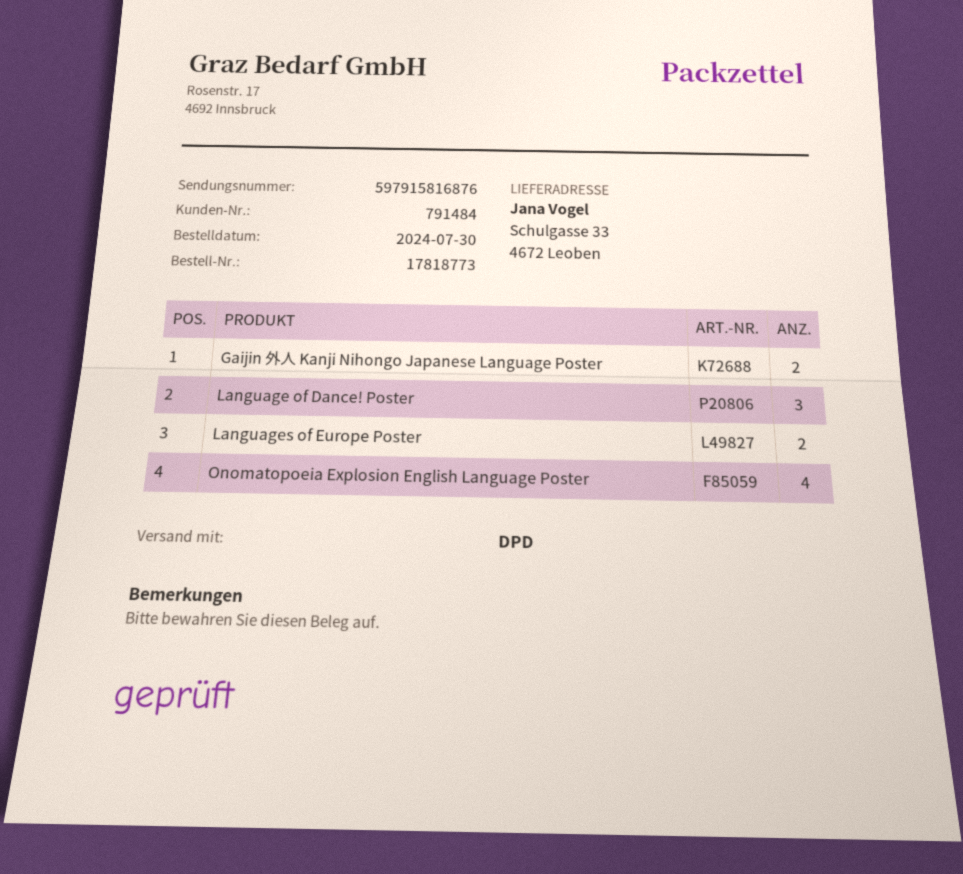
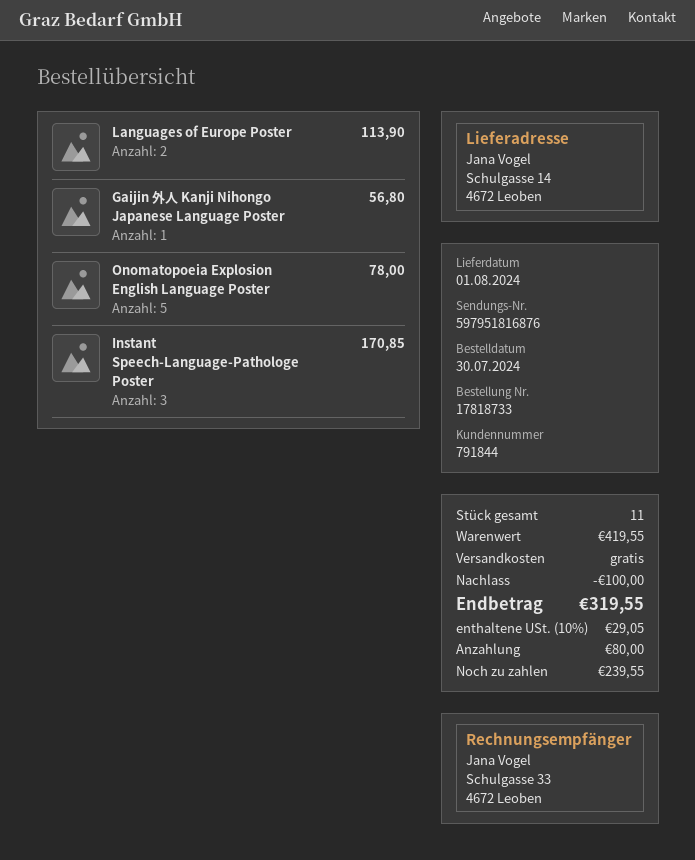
order number: 17818773 -> 17818733
customer number: 791484 -> 791844
tracking number: 597915816876 -> 597951816876
ship to: Schulgasse 33, 4672 Leoben -> Schulgasse 14, 4672 Leoben
Gaijin 外人 Kanji Nihongo Japanese Language Poster: 2 -> 1
Language of Dance! Poster: 3 -> none
Onomatopoeia Explosion English Language Poster: 4 -> 5
Instant Speech-Language-Pathologe Poster: none -> 3

